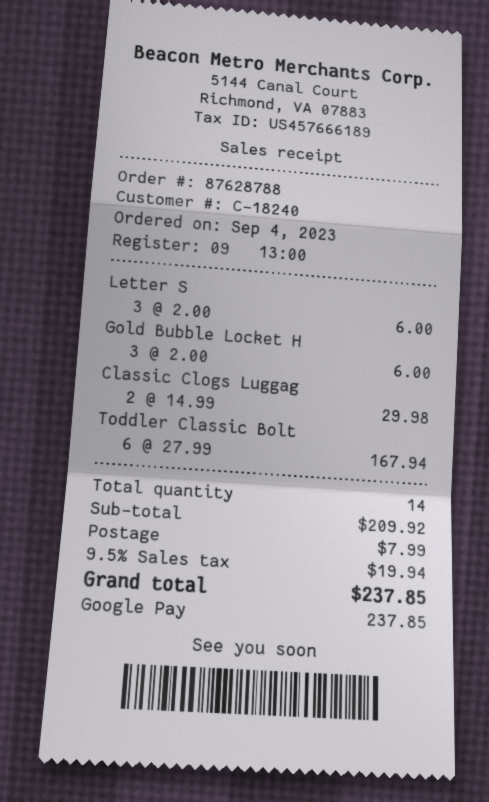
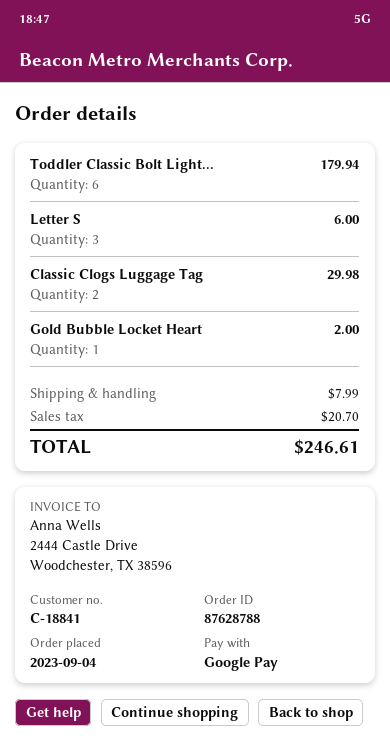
customer number: C-18240 -> C-18841
Gold Bubble Locket H: 3 for 6.00 -> 1 for 2.00
Toddler Classic Bolt: 6 for 167.94 -> 6 for 179.94
tax: 19.94 -> 20.70
total: 237.85 -> 246.61

